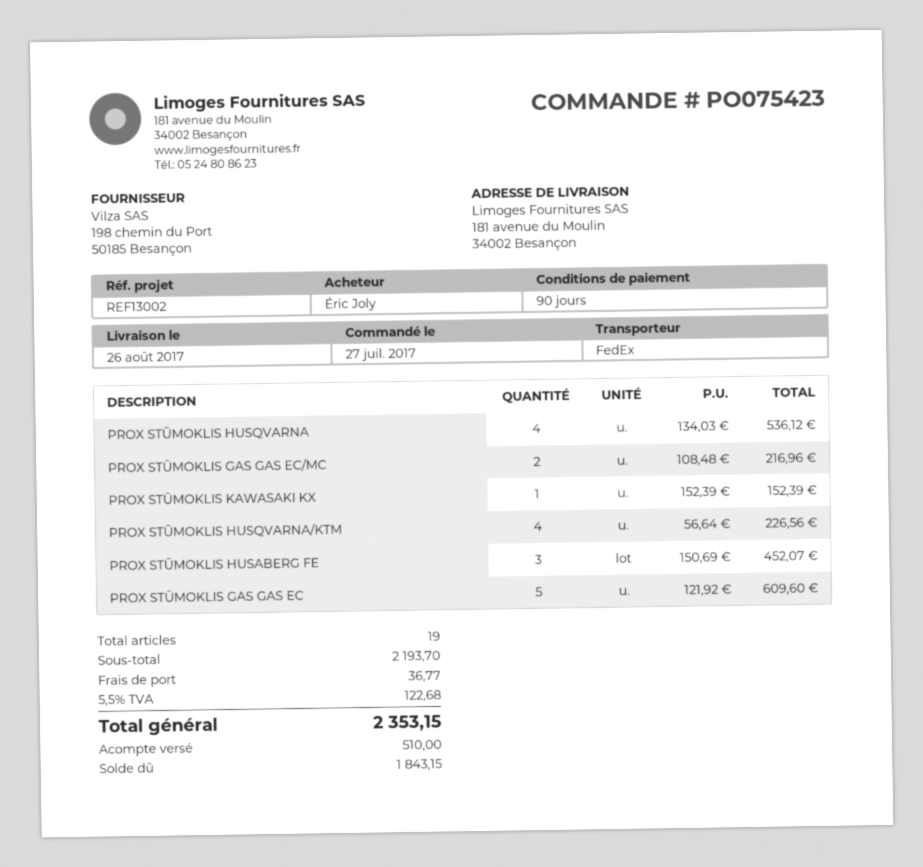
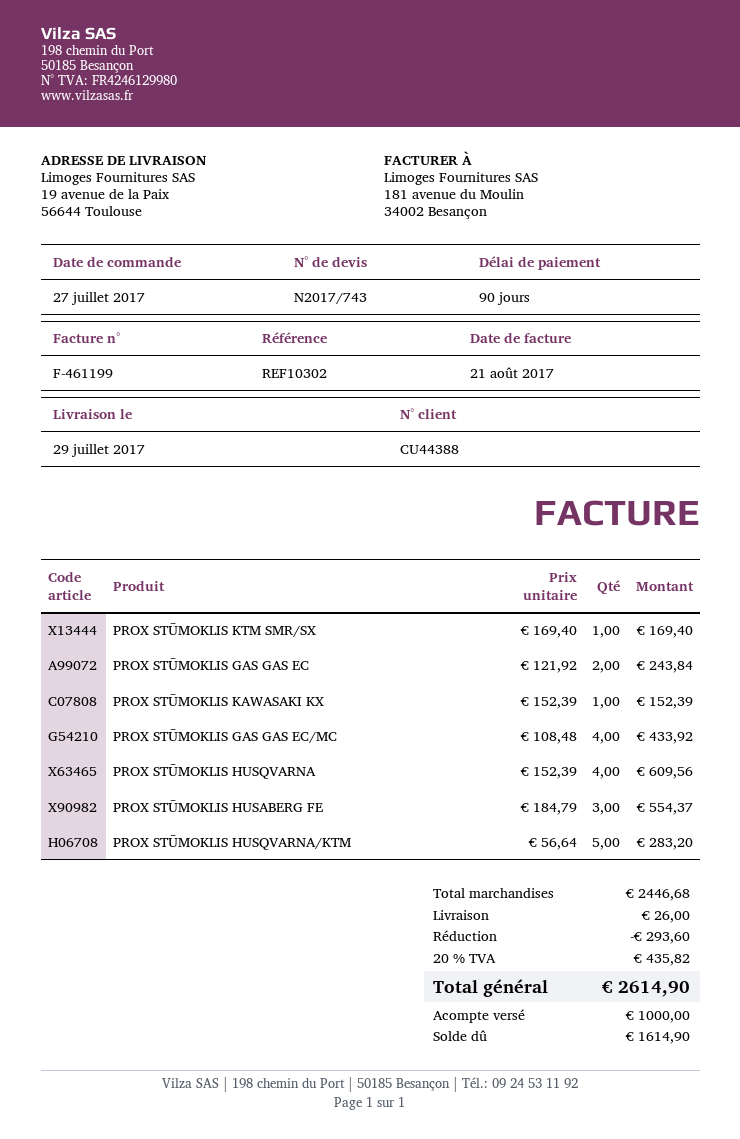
delivery date: 2017-08-26 -> 2017-07-29
reference: REF13002 -> REF10302
ship to: 181 avenue du Moulin, 34002 Besançon -> 19 avenue de la Paix, 56644 Toulouse
PROX STŪMOKLIS HUSQVARNA: 4 x 134.03 = 536.12 -> 4 x 152.39 = 609.56
PROX STŪMOKLIS GAS GAS EC/MC: 2 x 108.48 = 216.96 -> 4 x 108.48 = 433.92
PROX STŪMOKLIS HUSQVARNA/KTM: 4 x 56.64 = 226.56 -> 5 x 56.64 = 283.20
PROX STŪMOKLIS HUSABERG FE: 3 x 150.69 = 452.07 -> 3 x 184.79 = 554.37
PROX STŪMOKLIS GAS GAS EC: 5 x 121.92 = 609.60 -> 2 x 121.92 = 243.84
PROX STŪMOKLIS KTM SMR/SX: none -> 1 x 169.40 = 169.40
subtotal: 2193.70 -> 2446.68
discount: none -> 293.60
shipping: 36.77 -> 26.00
tax: 5.5% = 122.68 -> 20% = 435.82
total: 2353.15 -> 2614.90
deposit: 510.00 -> 1000.00
balance: 1843.15 -> 1614.90

